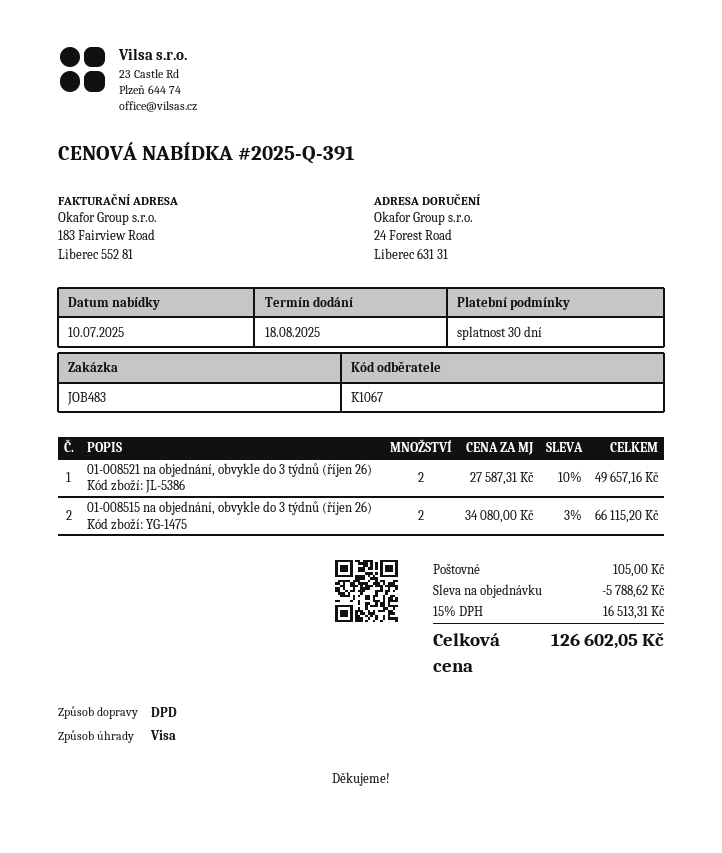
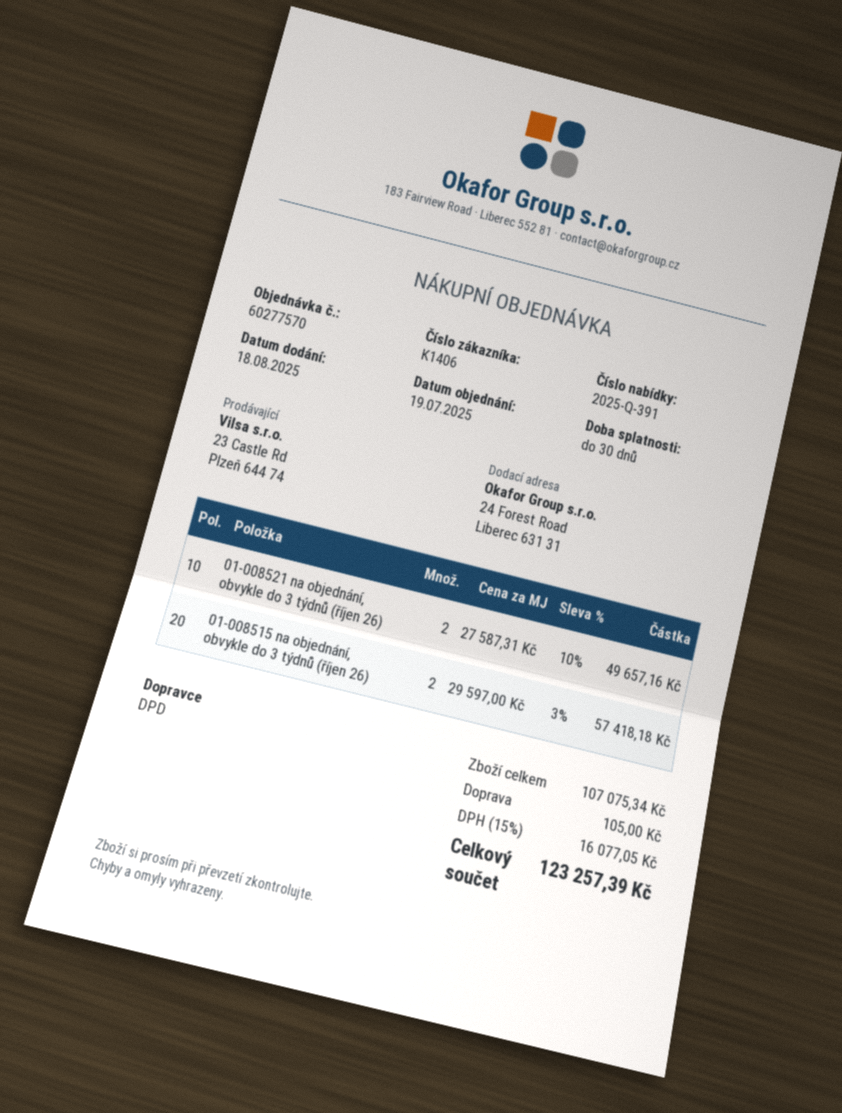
customer number: K1067 -> K1406
01-008515 na objednání, obvykle do 3 týdnů (říjen 26): 2 x 34080.00 - 3% = 66115.20 -> 2 x 29597.00 - 3% = 57418.18
discount: 5788.62 -> none
tax: 15% = 16513.31 -> 15% = 16077.05
total: 126602.05 -> 123257.39

